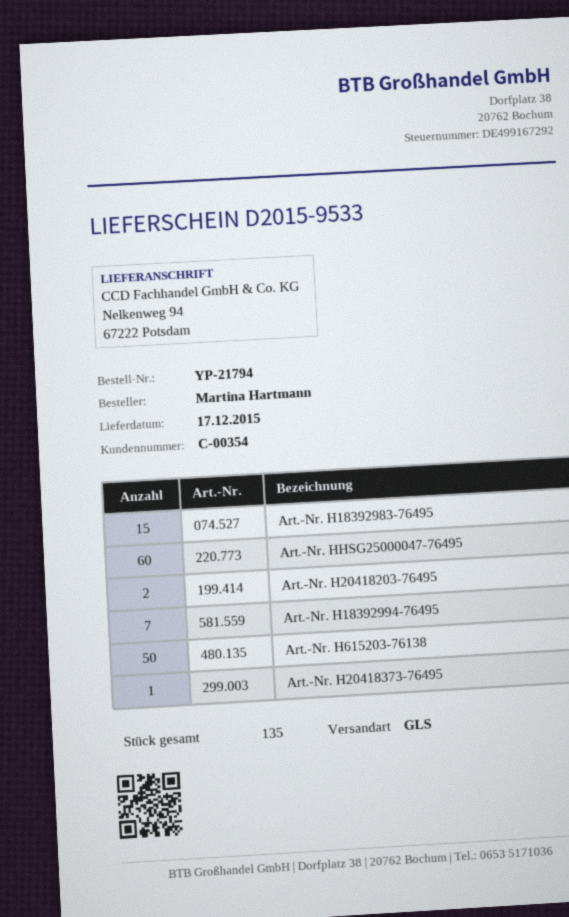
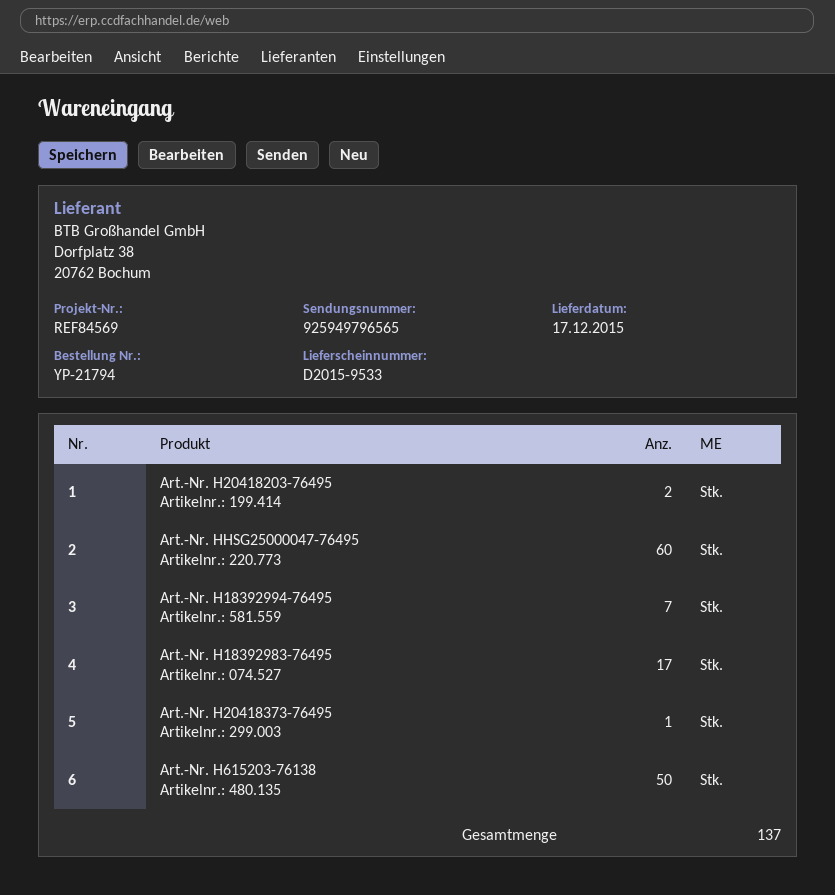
Art.-Nr. H18392983-76495: 15 -> 17
total quantity: 135 -> 137

